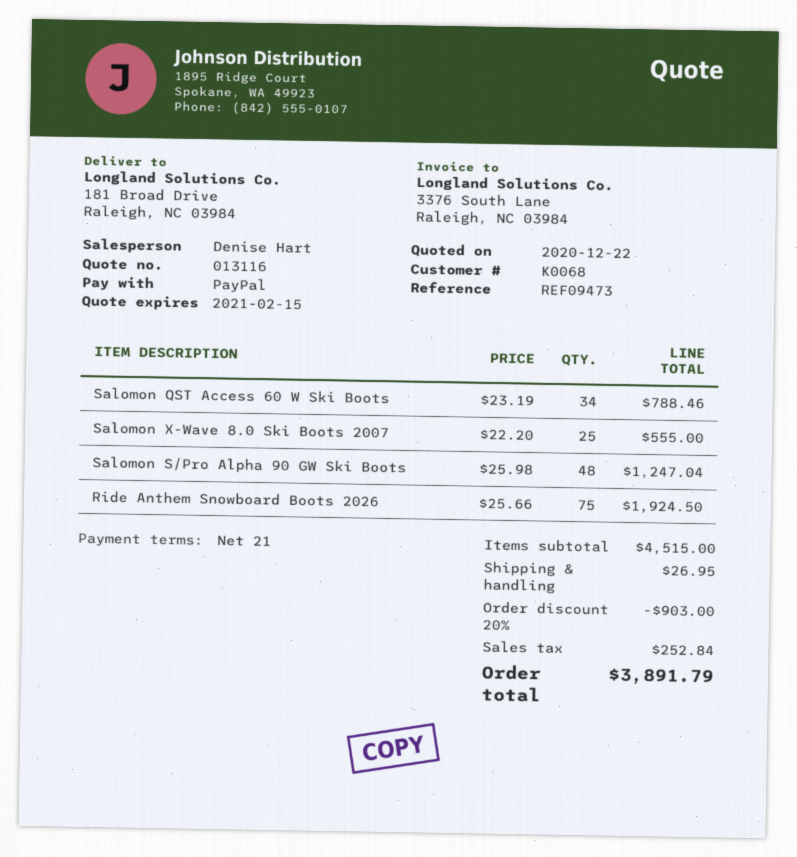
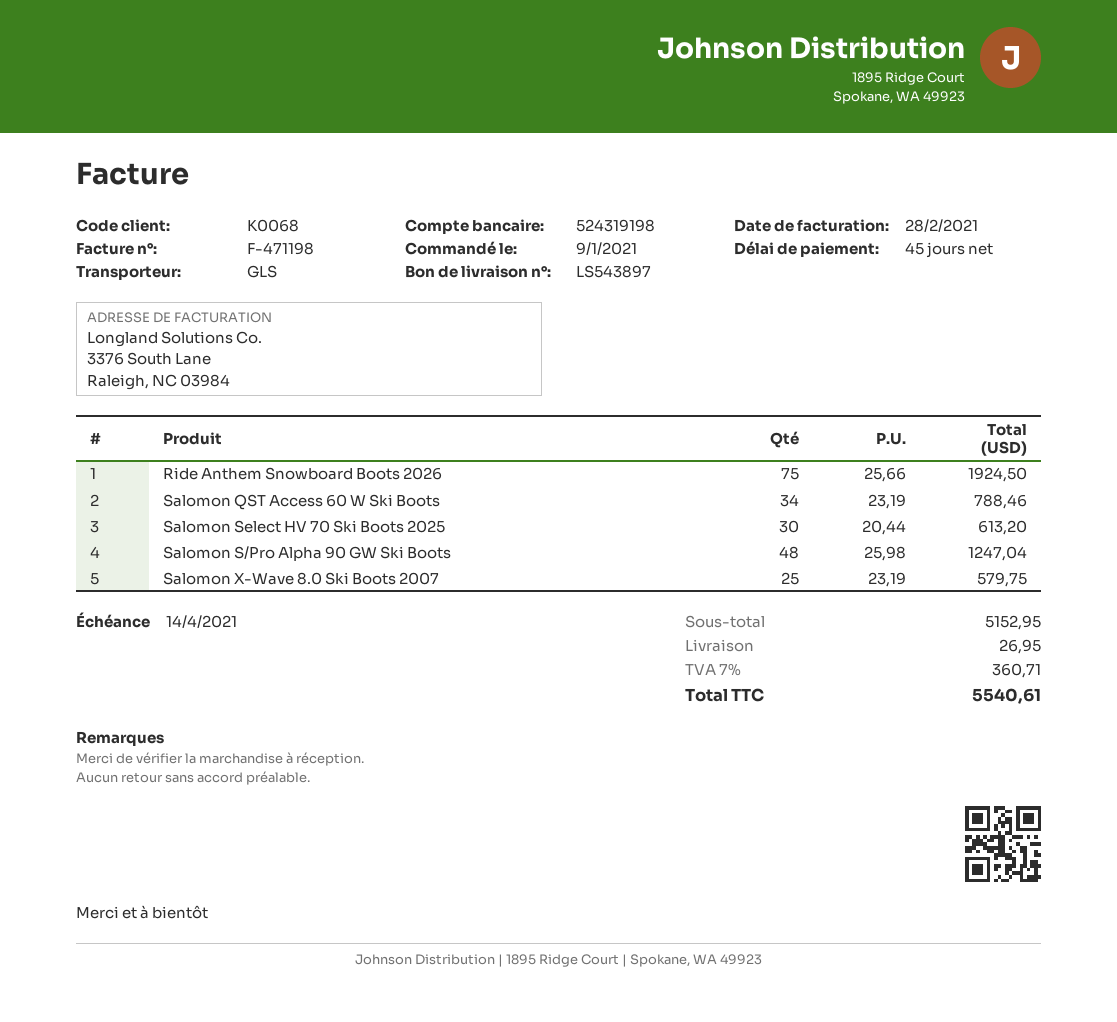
payment terms: 21 days -> 45 days
Salomon X-Wave 8.0 Ski Boots 2007: 25 x 22.20 = 555.00 -> 25 x 23.19 = 579.75
Salomon Select HV 70 Ski Boots 2025: none -> 30 x 20.44 = 613.20
subtotal: 4515.00 -> 5152.95
discount: 20% = 903.00 -> none
tax: 252.84 -> 360.71
total: 3891.79 -> 5540.61

